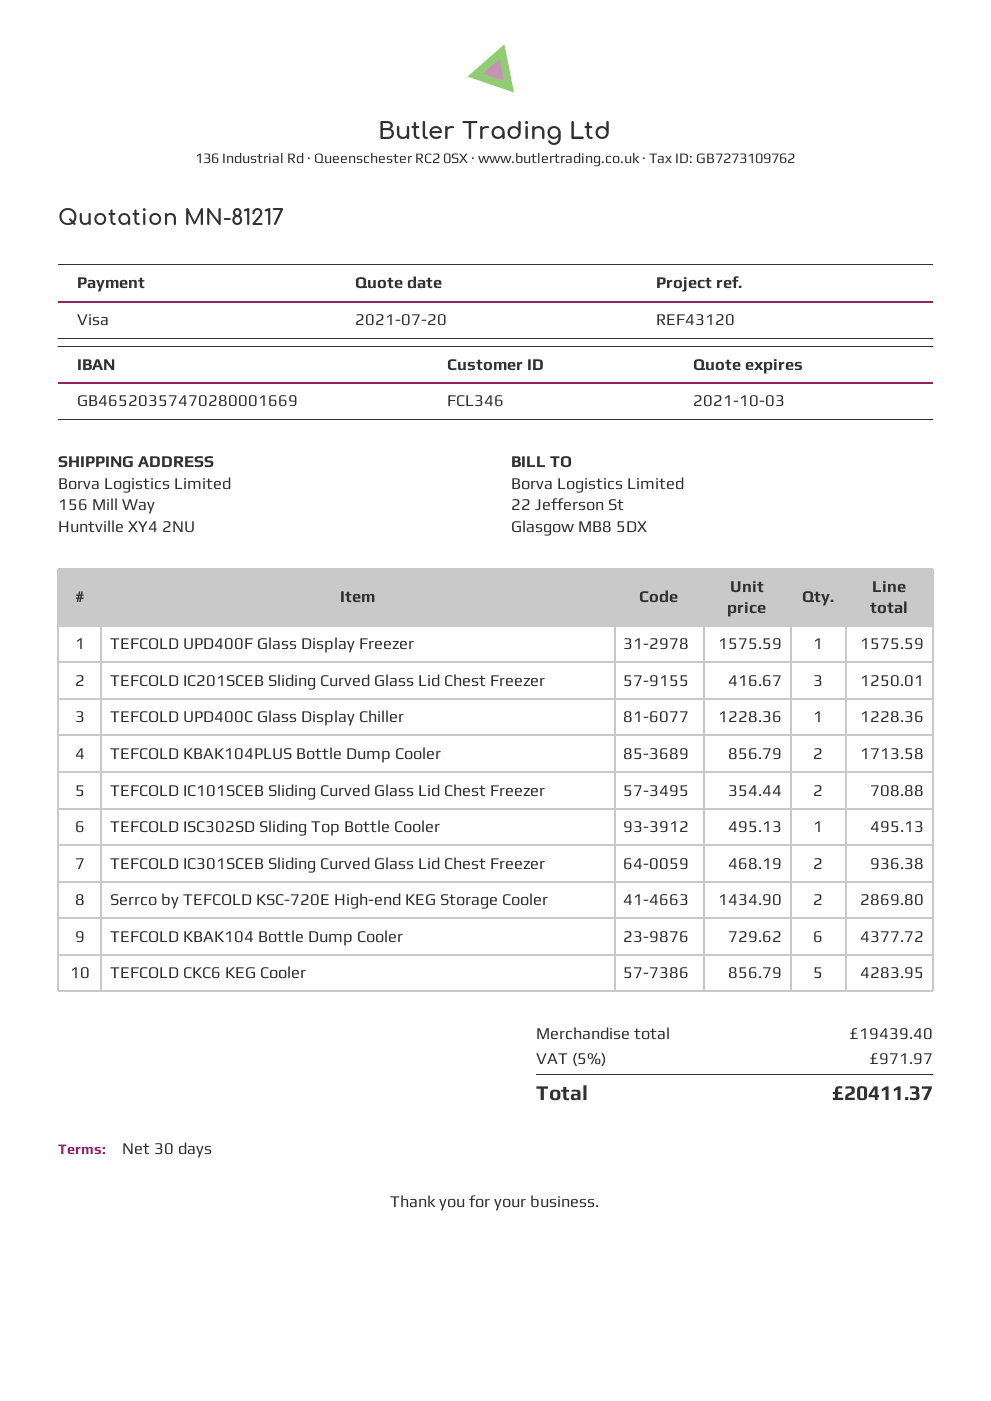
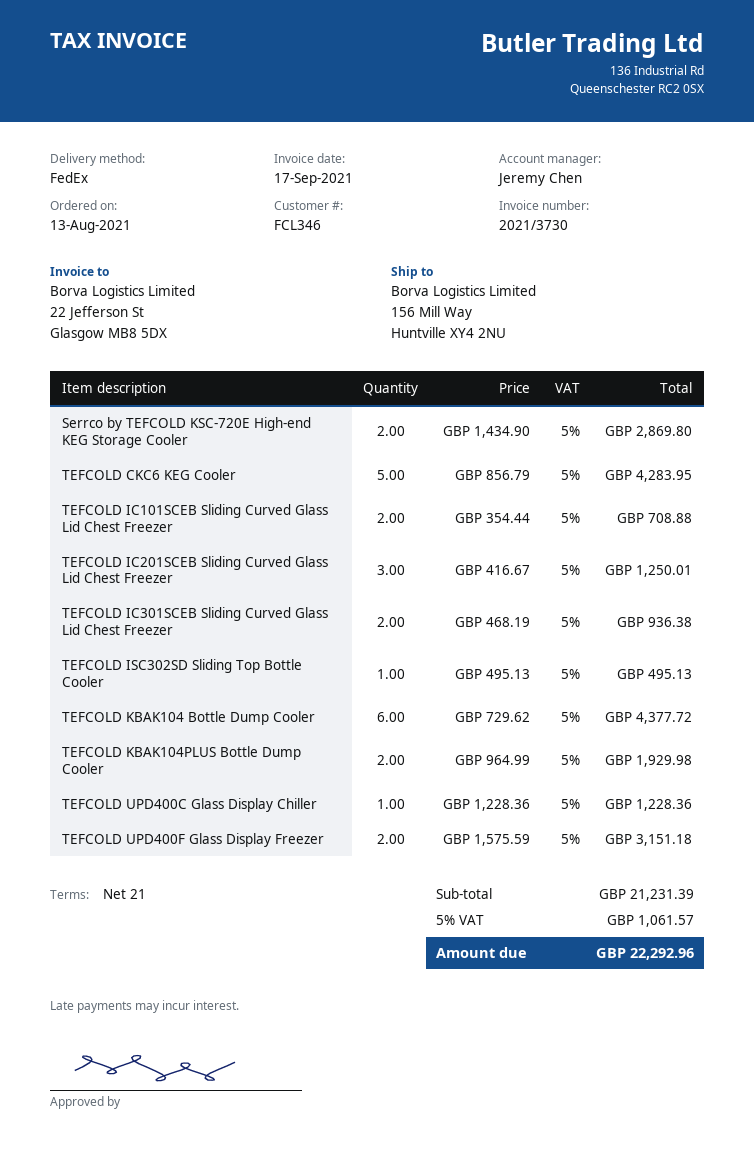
payment terms: 30 days -> 21 days
TEFCOLD UPD400F Glass Display Freezer: 1 x 1575.59 = 1575.59 -> 2 x 1575.59 = 3151.18
TEFCOLD KBAK104PLUS Bottle Dump Cooler: 2 x 856.79 = 1713.58 -> 2 x 964.99 = 1929.98
subtotal: 19439.40 -> 21231.39
tax: 5% = 971.97 -> 5% = 1061.57
total: 20411.37 -> 22292.96

